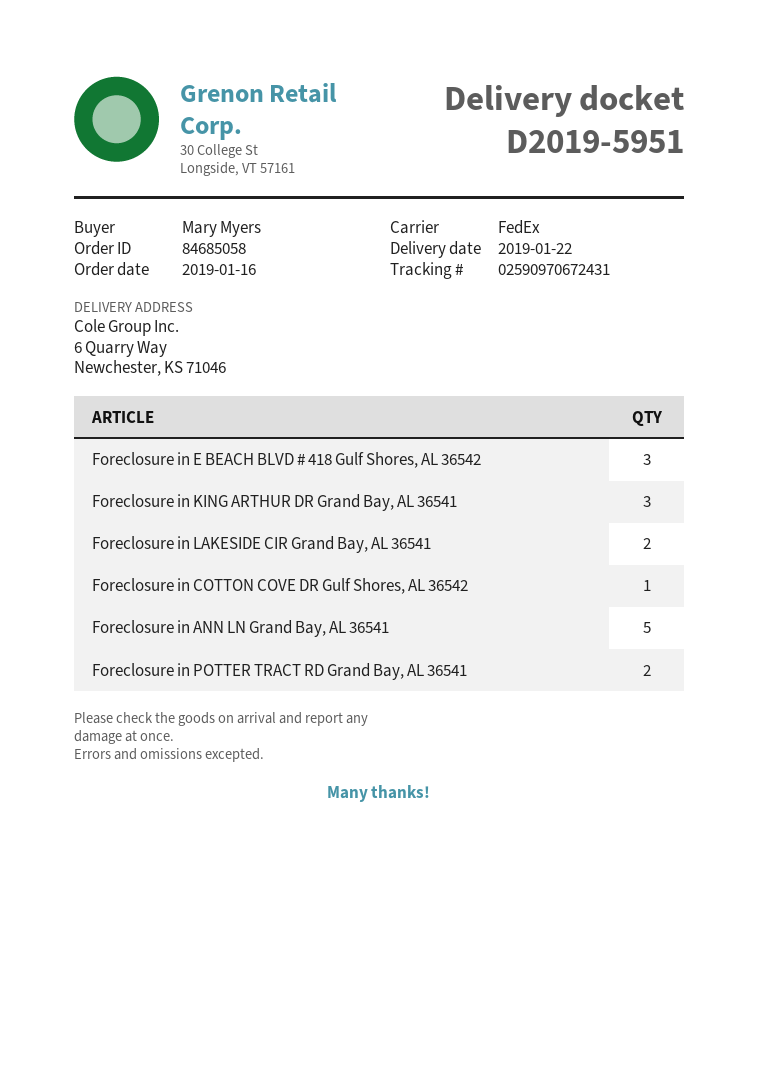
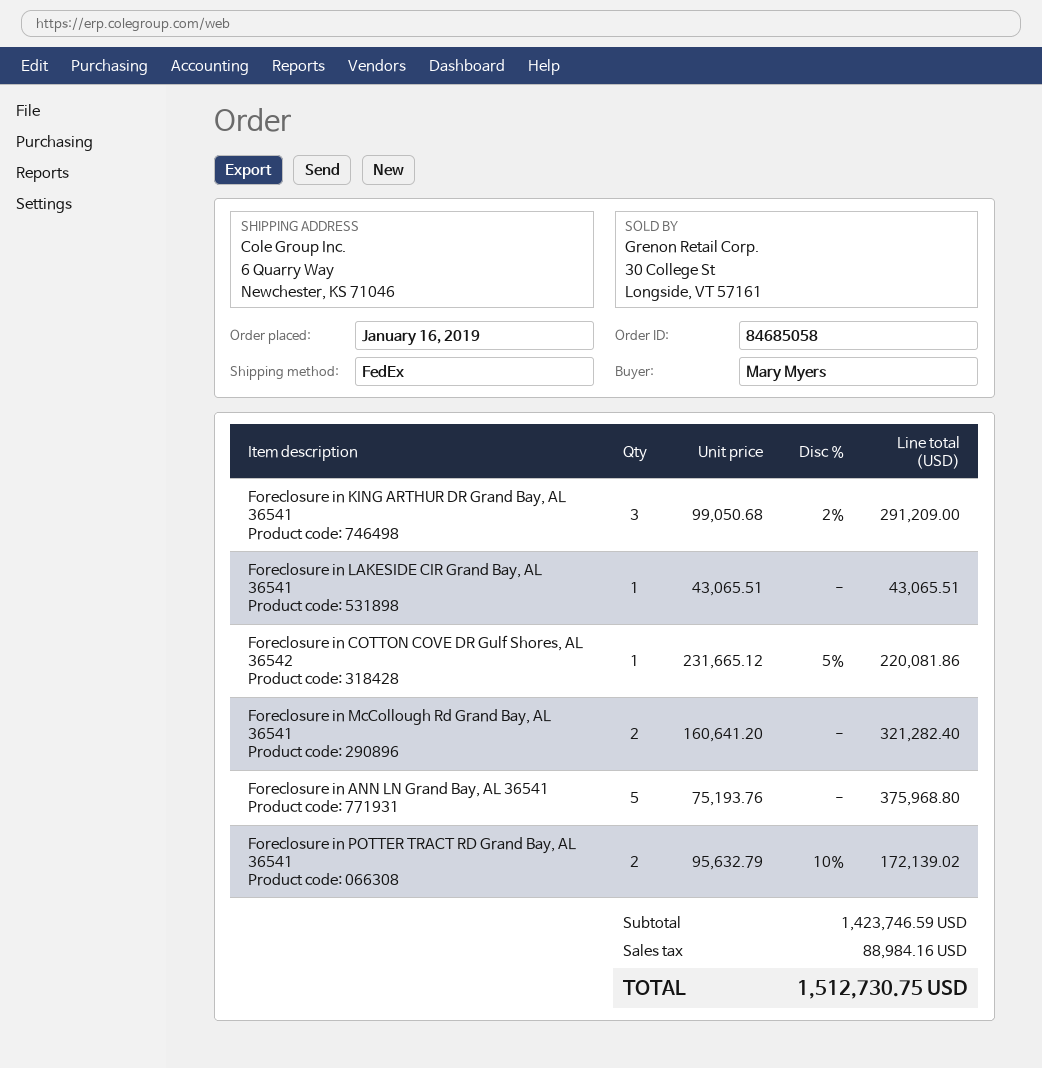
Foreclosure in E BEACH BLVD # 418 Gulf Shores, AL 36542: 3 -> none
Foreclosure in LAKESIDE CIR Grand Bay, AL 36541: 2 -> 1
Foreclosure in McCollough Rd Grand Bay, AL 36541: none -> 2

